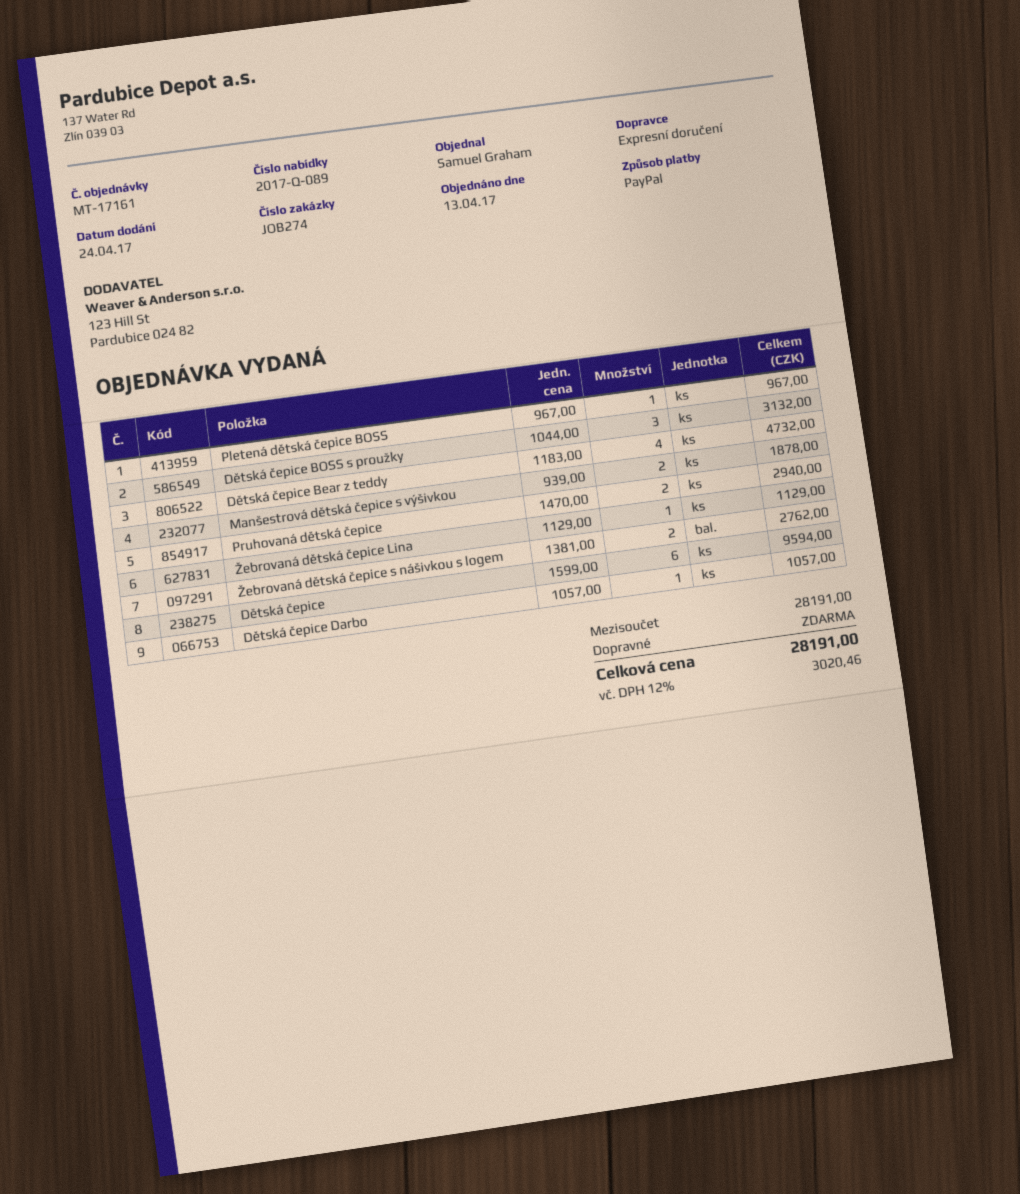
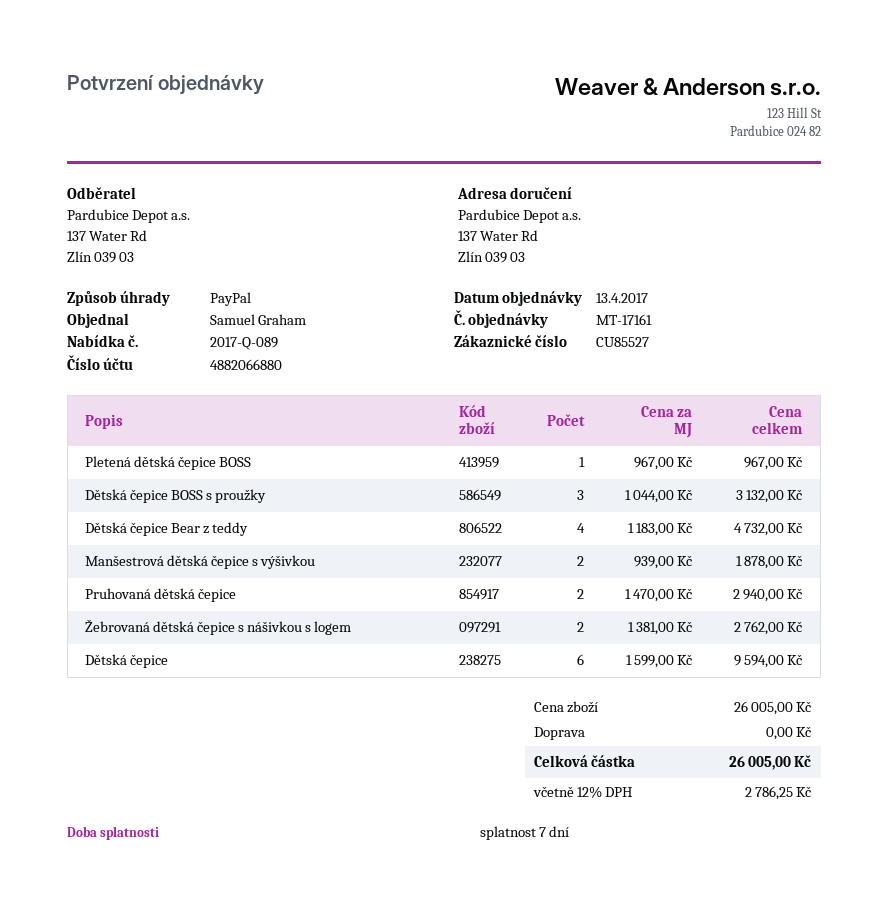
Žebrovaná dětská čepice Lina: 1 x 1129.00 = 1129.00 -> none
Dětská čepice Darbo: 1 x 1057.00 = 1057.00 -> none
subtotal: 28191.00 -> 26005.00
tax: 12% = 3020.46 -> 12% = 2786.25
total: 28191.00 -> 26005.00

